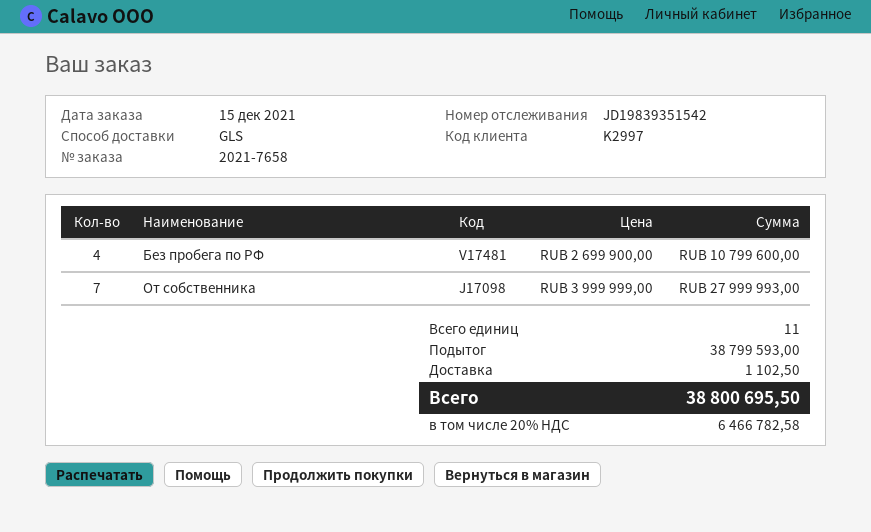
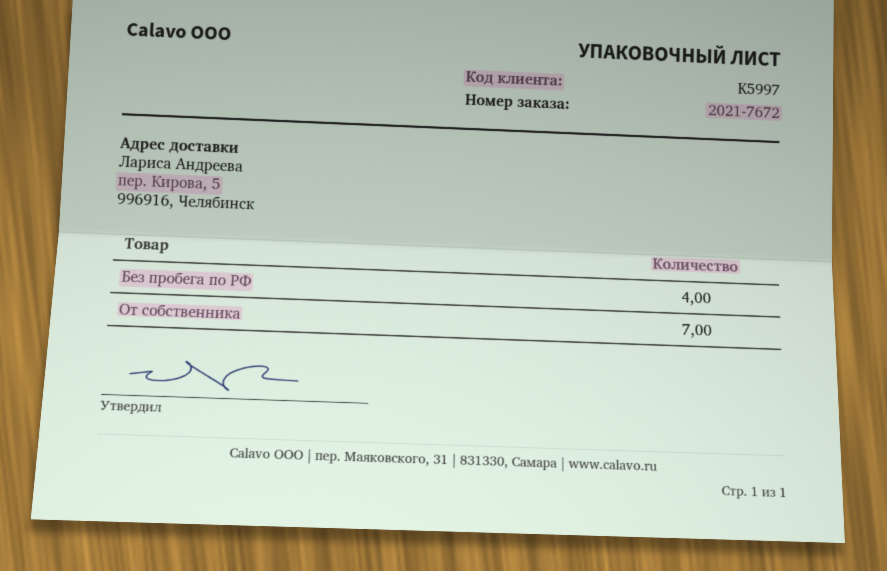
order number: 2021-7658 -> 2021-7672
customer number: K2997 -> K5997

